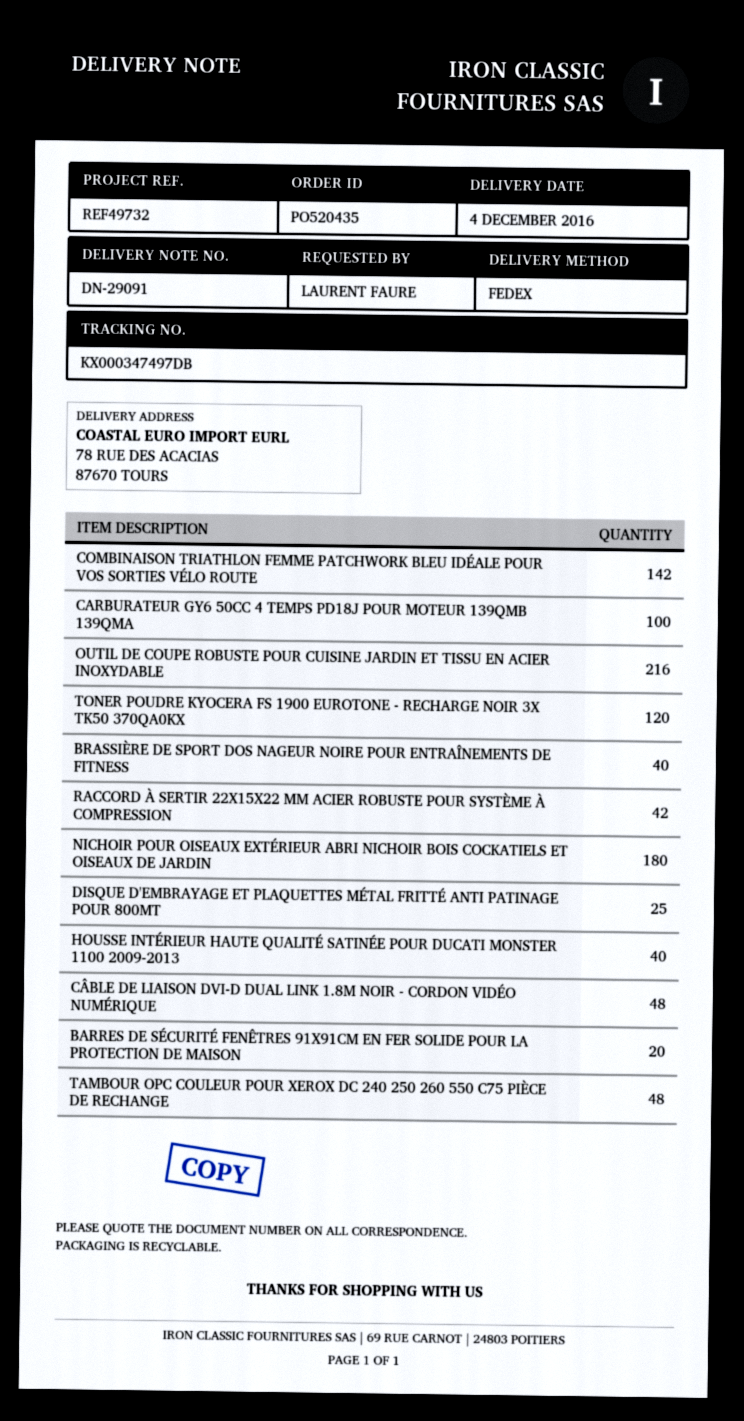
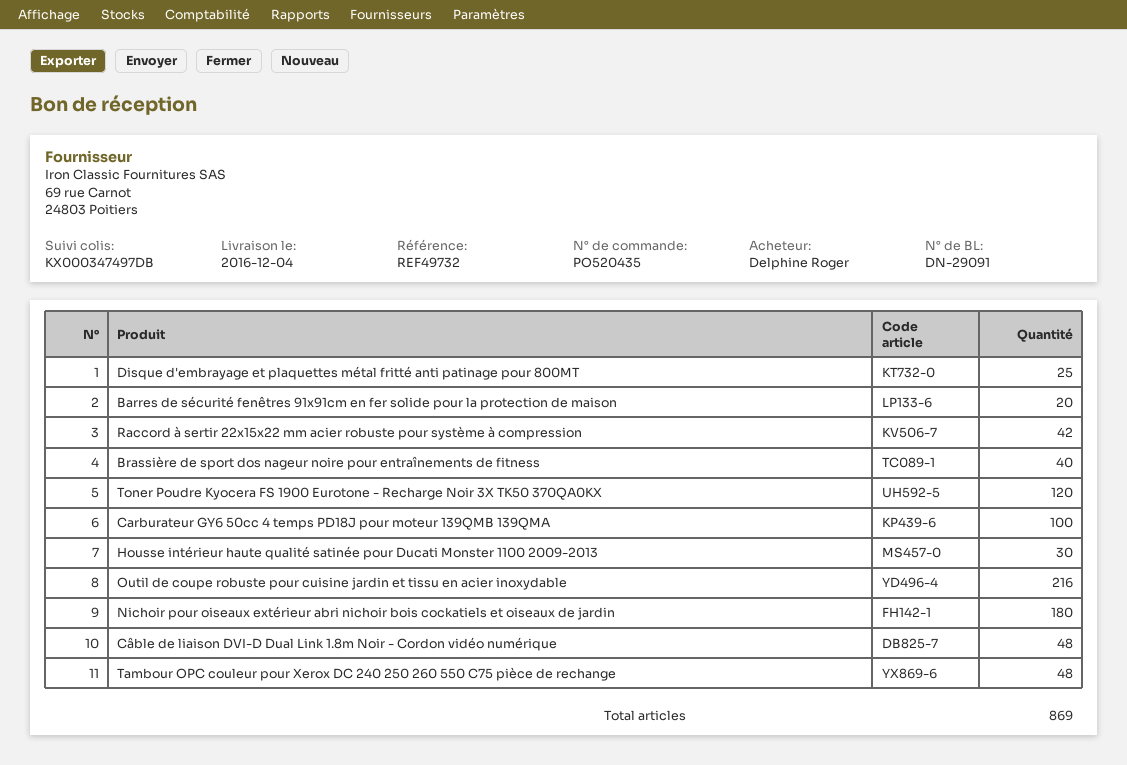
ordered by: LAURENT FAURE -> Delphine Roger
COMBINAISON TRIATHLON FEMME PATCHWORK BLEU IDÉALE POUR VOS SORTIES VÉLO ROUTE: 142 -> none
HOUSSE INTÉRIEUR HAUTE QUALITÉ SATINÉE POUR DUCATI MONSTER 1100 2009-2013: 40 -> 30

